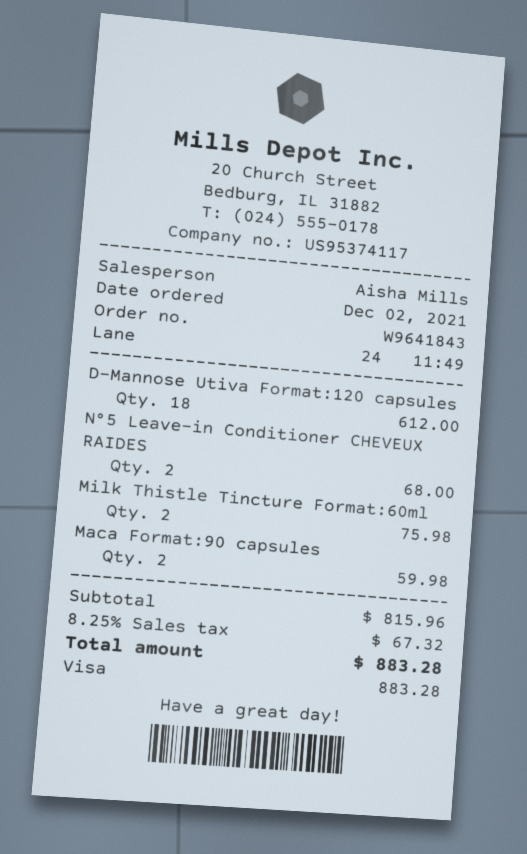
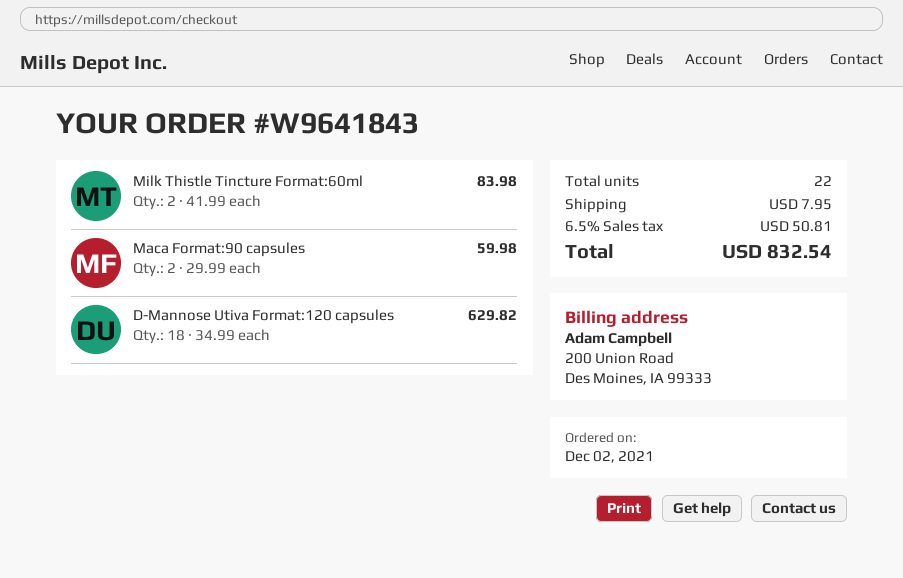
D-Mannose Utiva Format:120 capsules: 18 for 612.00 -> 18 for 629.82
N°5 Leave-in Conditioner CHEVEUX RAIDES: 2 for 68.00 -> none
Milk Thistle Tincture Format:60ml: 2 for 75.98 -> 2 for 83.98
shipping: none -> 7.95
tax: 8.25% = 67.32 -> 6.5% = 50.81
total: 883.28 -> 832.54

